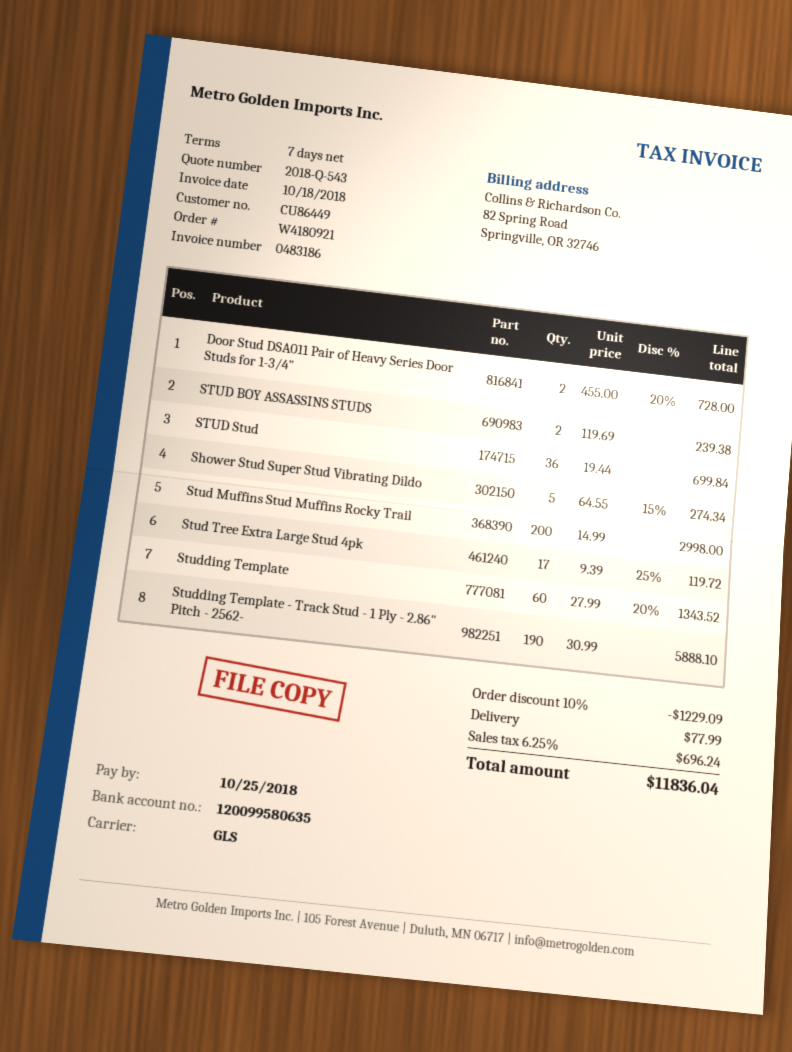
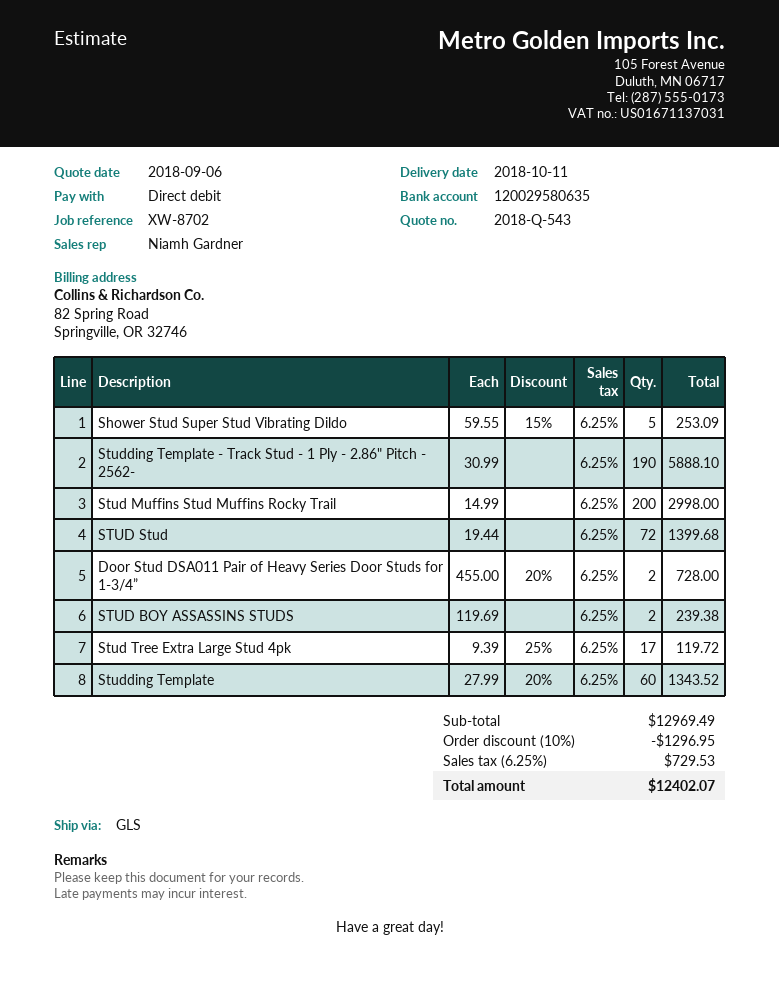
bank account: 120099580635 -> 120029580635
STUD Stud: 36 x 19.44 = 699.84 -> 72 x 19.44 = 1399.68
Shower Stud Super Stud Vibrating Dildo: 5 x 64.55 - 15% = 274.34 -> 5 x 59.55 - 15% = 253.09
discount: 10% = 1229.09 -> 10% = 1296.95
shipping: 77.99 -> none
tax: 6.25% = 696.24 -> 6.25% = 729.53
total: 11836.04 -> 12402.07

